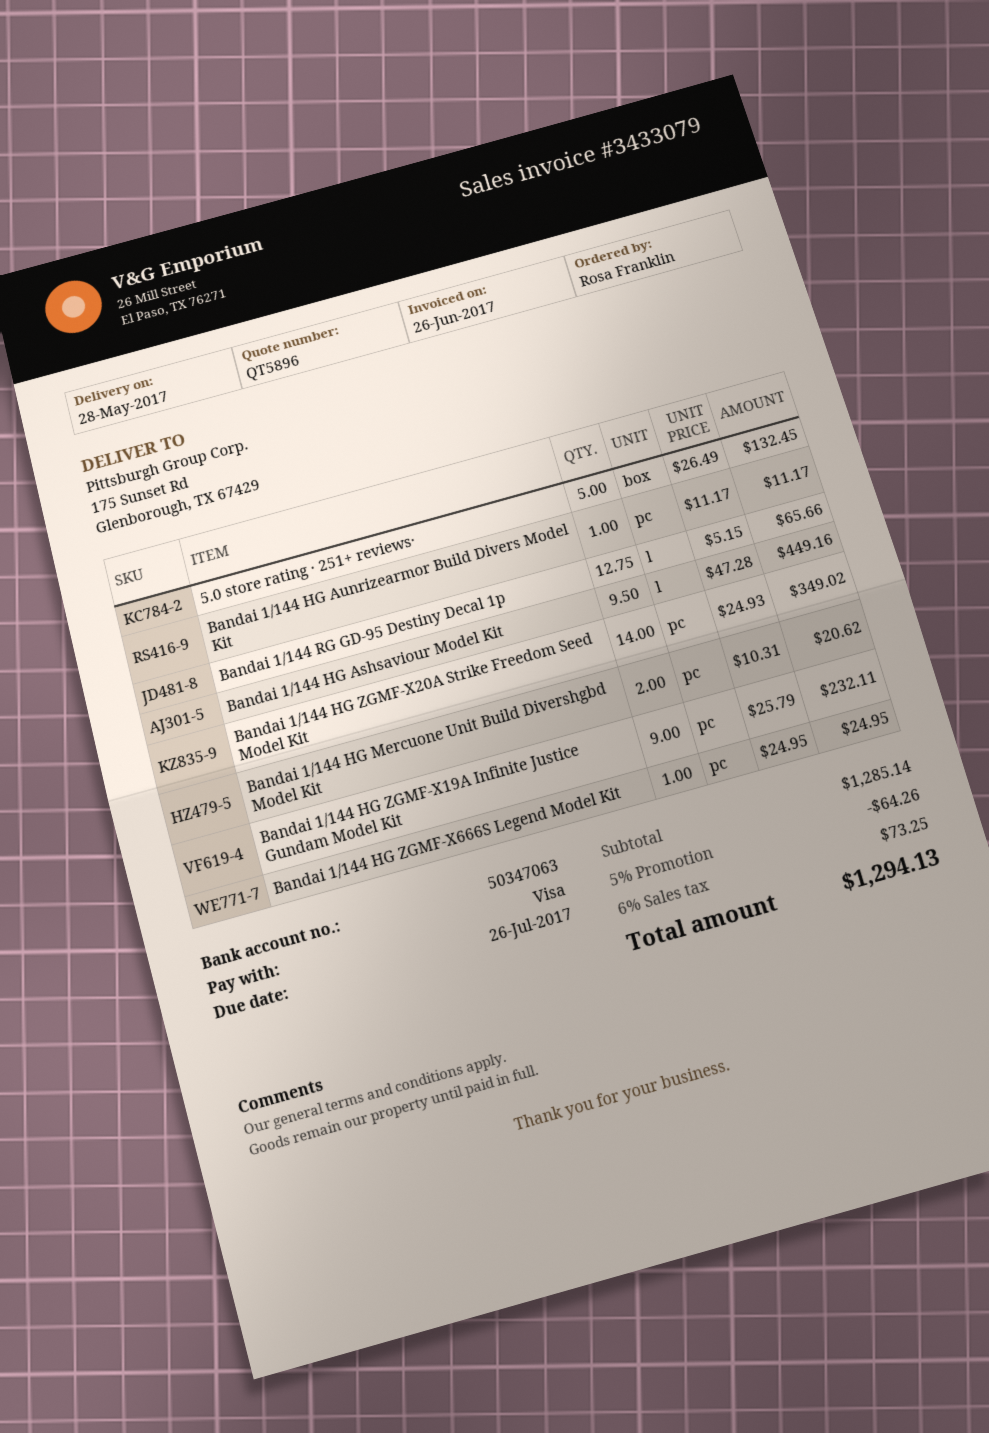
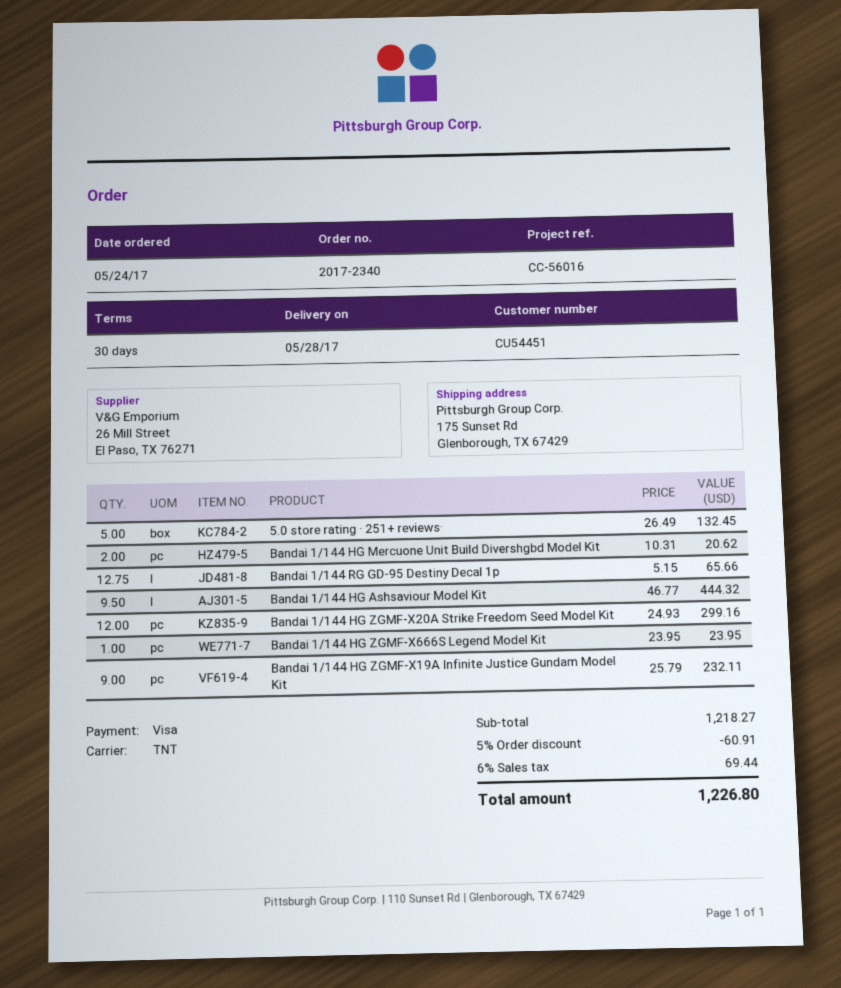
Bandai 1/144 HG Aunrizearmor Build Divers Model Kit: 1 x 11.17 = 11.17 -> none
Bandai 1/144 HG Ashsaviour Model Kit: 9.5 x 47.28 = 449.16 -> 9.5 x 46.77 = 444.32
Bandai 1/144 HG ZGMF-X20A Strike Freedom Seed Model Kit: 14 x 24.93 = 349.02 -> 12 x 24.93 = 299.16
Bandai 1/144 HG ZGMF-X666S Legend Model Kit: 1 x 24.95 = 24.95 -> 1 x 23.95 = 23.95
subtotal: 1285.14 -> 1218.27
discount: 5% = 64.26 -> 5% = 60.91
tax: 6% = 73.25 -> 6% = 69.44
total: 1294.13 -> 1226.80

